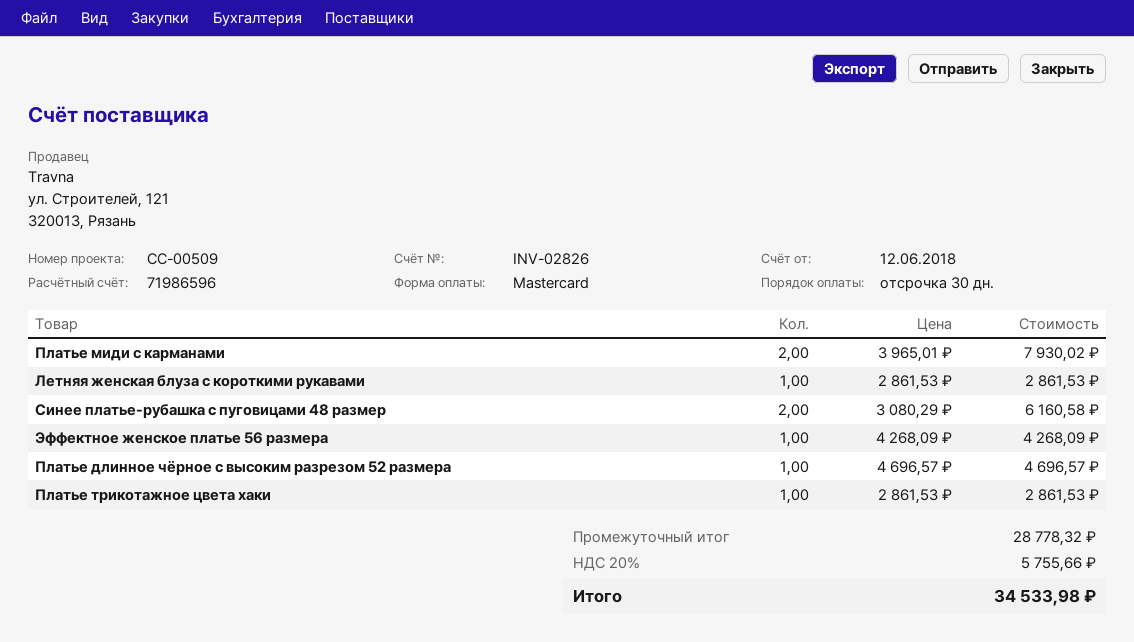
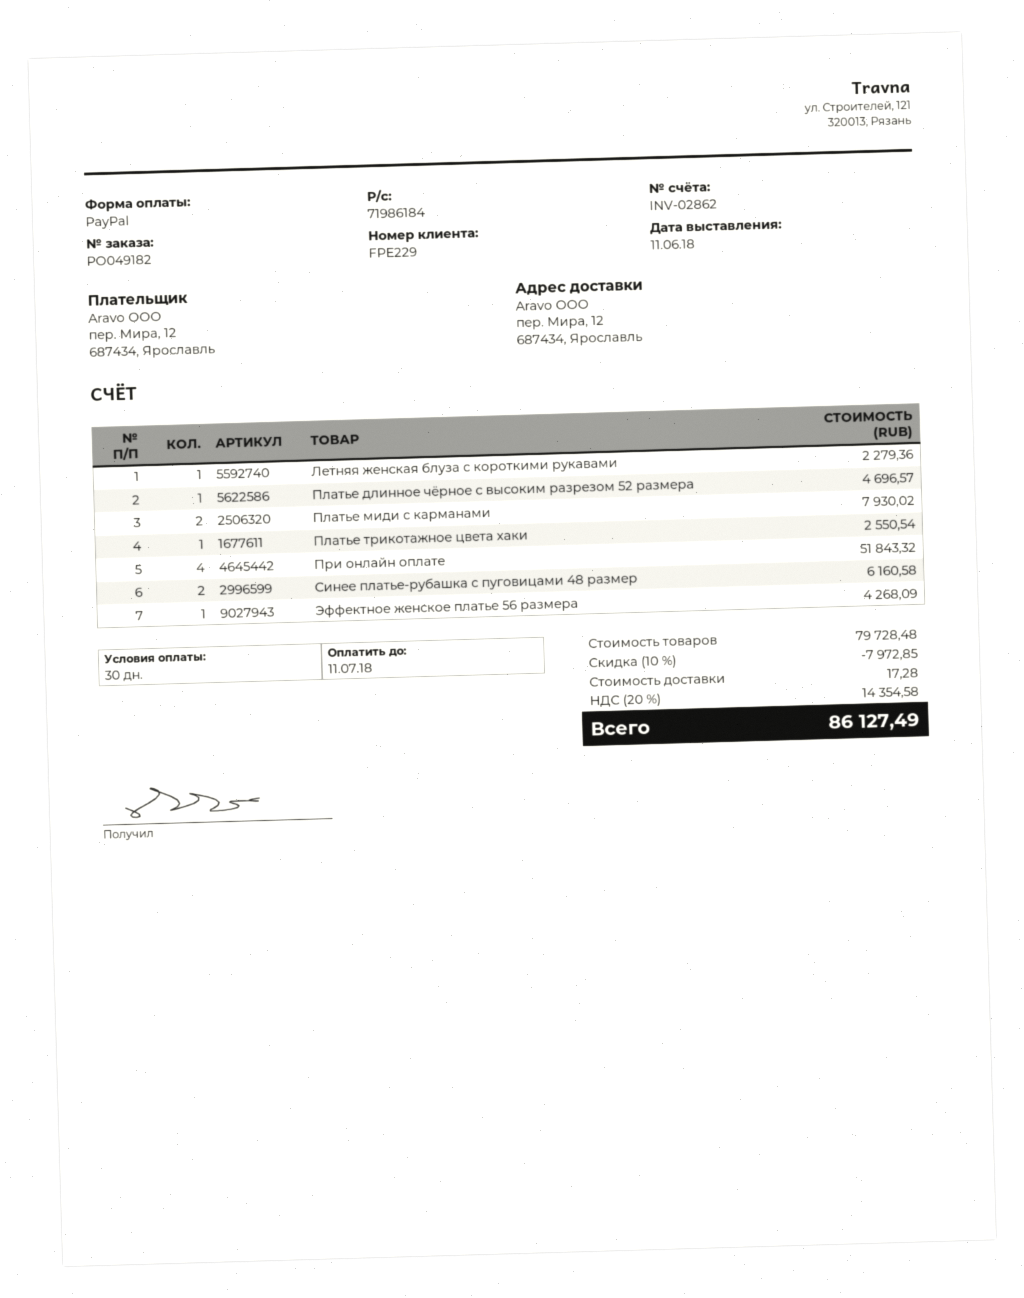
invoice number: INV-02826 -> INV-02862
invoice date: 2018-06-12 -> 2018-06-11
payment method: Mastercard -> PayPal
bank account: 71986596 -> 71986184
Летняя женская блуза с короткими рукавами: 1 for 2861.53 -> 1 for 2279.36
Платье трикотажное цвета хаки: 1 for 2861.53 -> 1 for 2550.54
При онлайн оплате: none -> 4 for 51843.32
subtotal: 28778.32 -> 79728.48
discount: none -> 10% = 7972.85
shipping: none -> 17.28
tax: 20% = 5755.66 -> 20% = 14354.58
total: 34533.98 -> 86127.49

